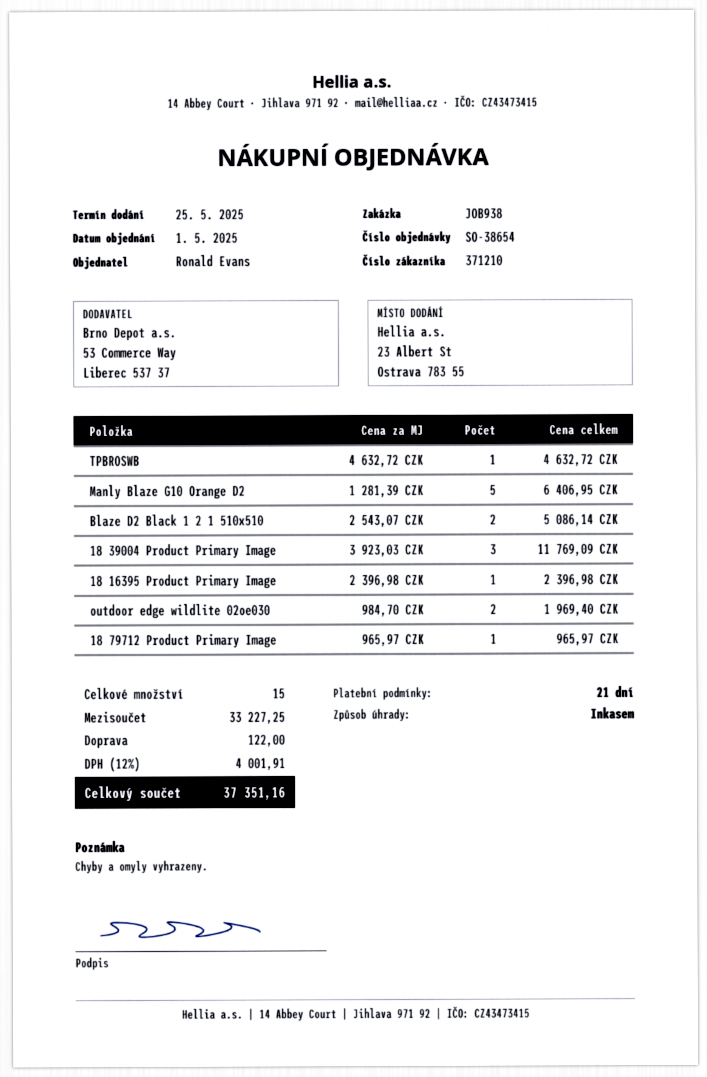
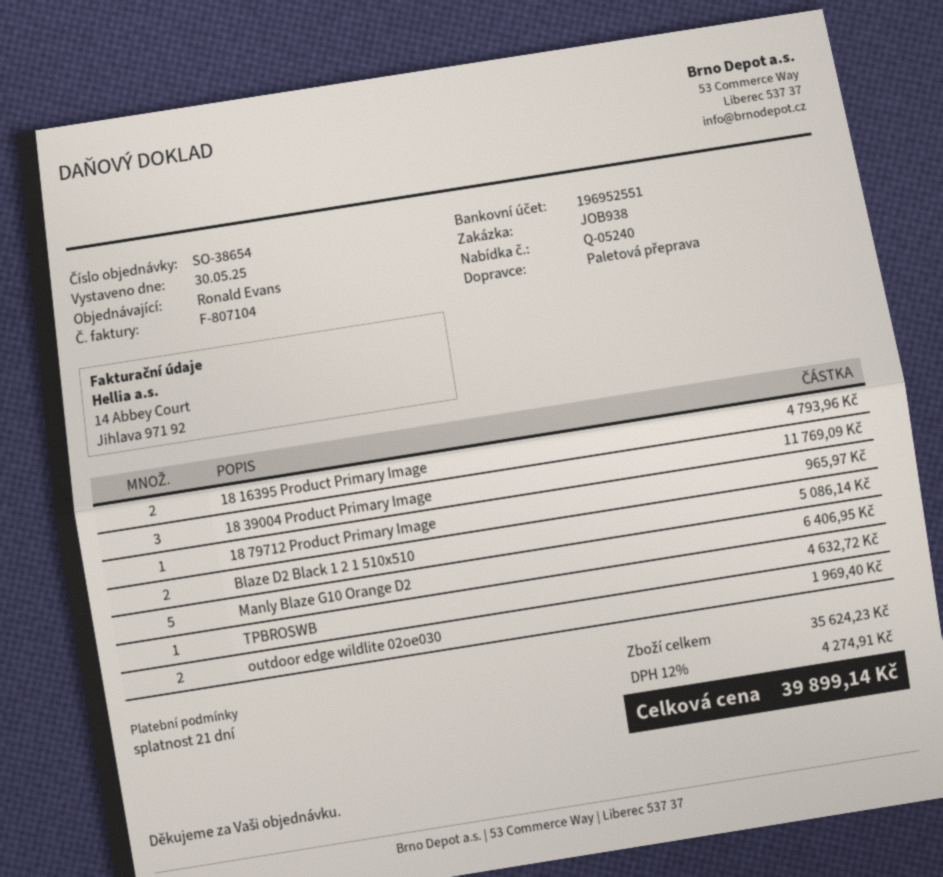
18 16395 Product Primary Image: 1 for 2396.98 -> 2 for 4793.96
subtotal: 33227.25 -> 35624.23
shipping: 122.00 -> none
tax: 12% = 4001.91 -> 12% = 4274.91
total: 37351.16 -> 39899.14

